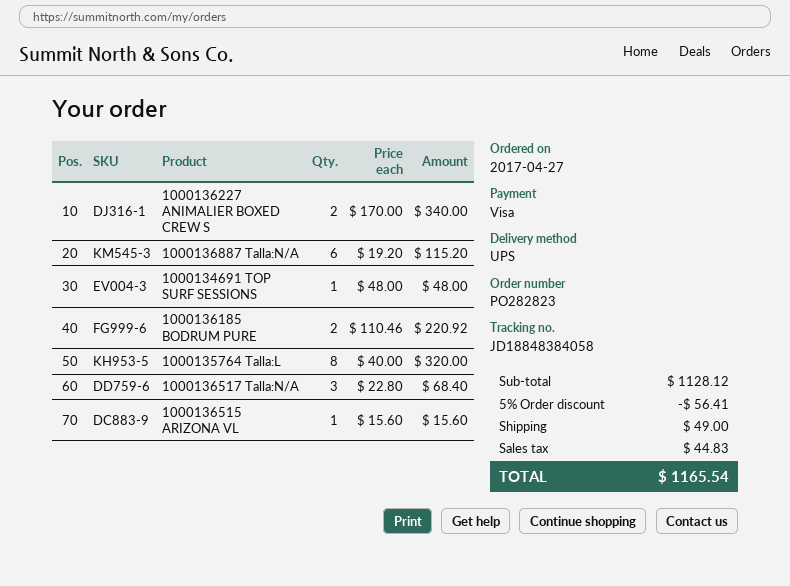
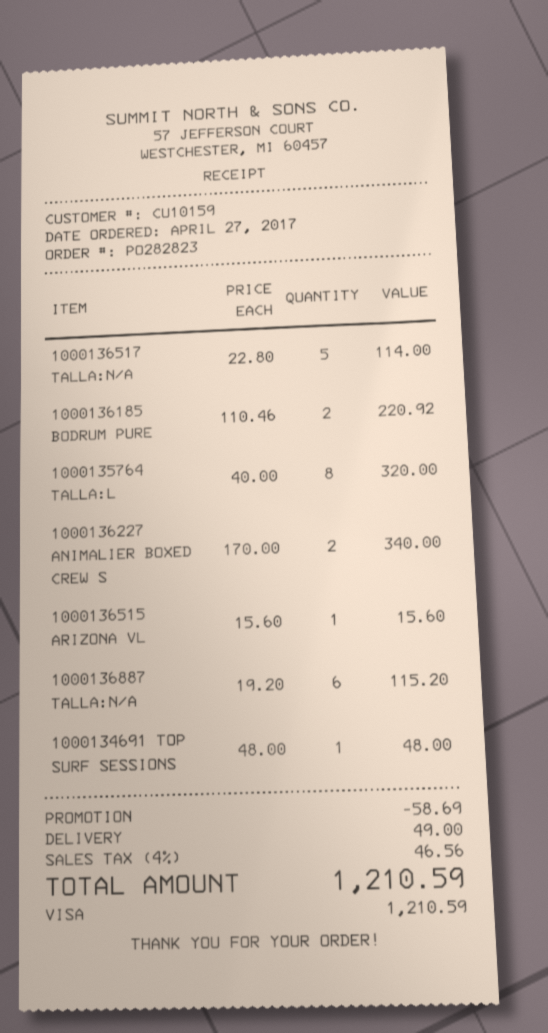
1000136517 Talla:N/A: 3 x 22.80 = 68.40 -> 5 x 22.80 = 114.00
discount: 56.41 -> 58.69
tax: 44.83 -> 46.56
total: 1165.54 -> 1210.59

